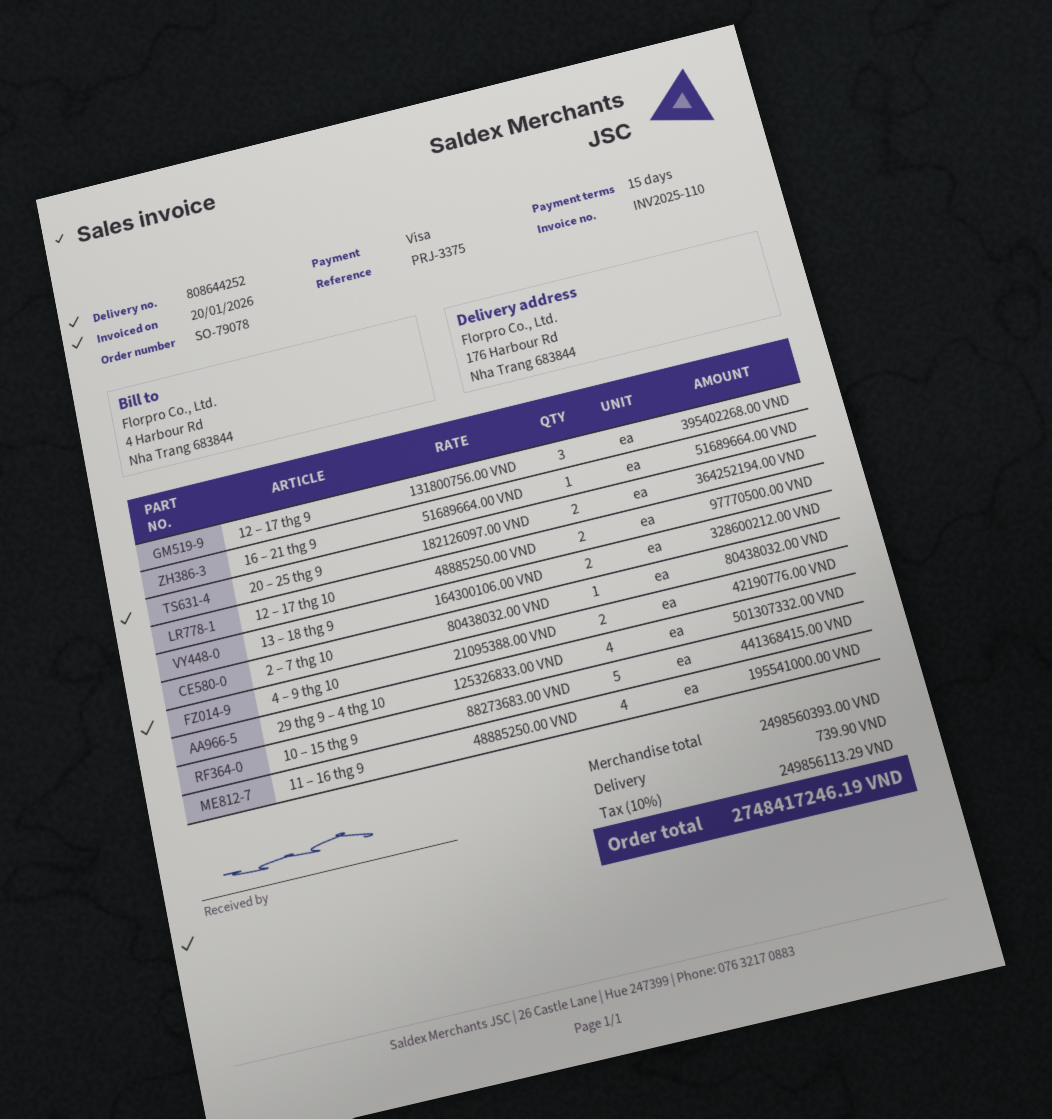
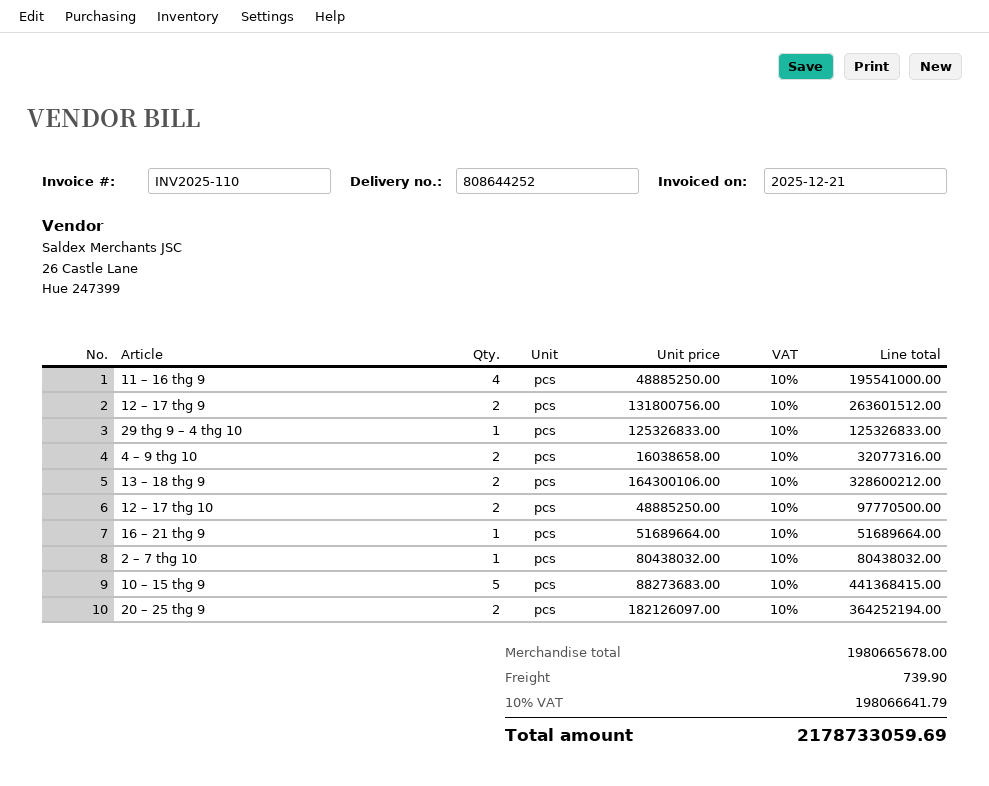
invoice date: 2026-01-20 -> 2025-12-21
12 – 17 thg 9: 3 x 131800756.00 = 395402268.00 -> 2 x 131800756.00 = 263601512.00
4 – 9 thg 10: 2 x 21095388.00 = 42190776.00 -> 2 x 16038658.00 = 32077316.00
29 thg 9 – 4 thg 10: 4 x 125326833.00 = 501307332.00 -> 1 x 125326833.00 = 125326833.00
subtotal: 2498560393.00 -> 1980665678.00
tax: 10% = 249856113.29 -> 10% = 198066641.79
total: 2748417246.19 -> 2178733059.69

